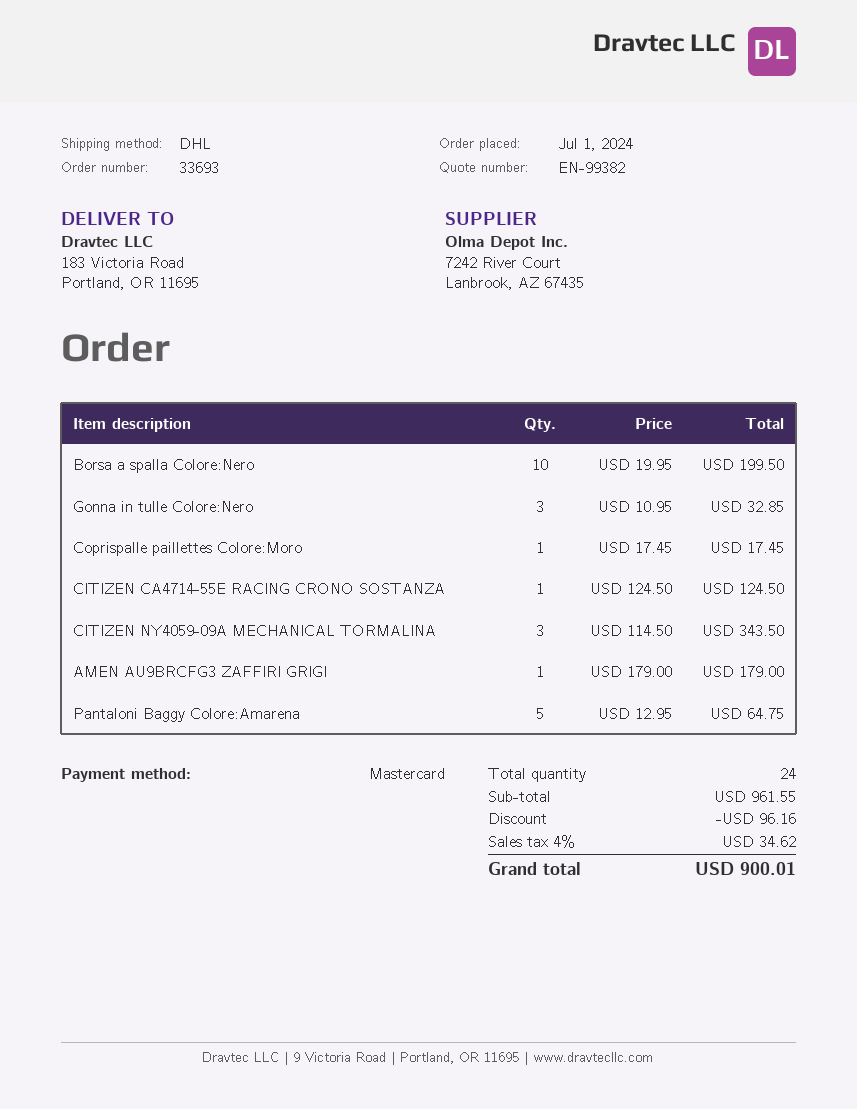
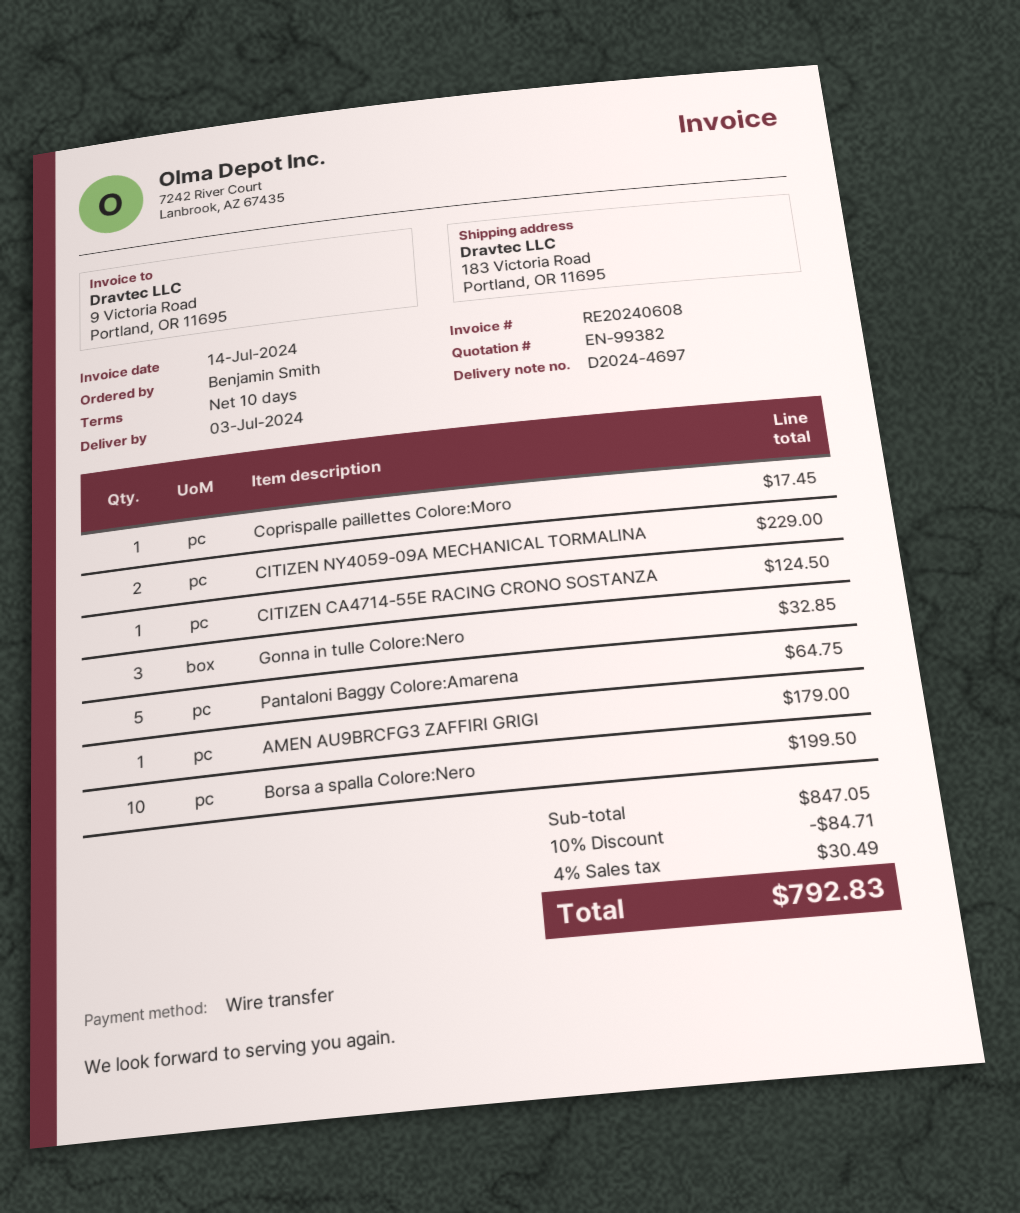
payment method: Mastercard -> bank transfer
CITIZEN NY4059-09A MECHANICAL TORMALINA: 3 for 343.50 -> 2 for 229.00
subtotal: 961.55 -> 847.05
discount: 96.16 -> 84.71
tax: 4% = 34.62 -> 4% = 30.49
total: 900.01 -> 792.83

